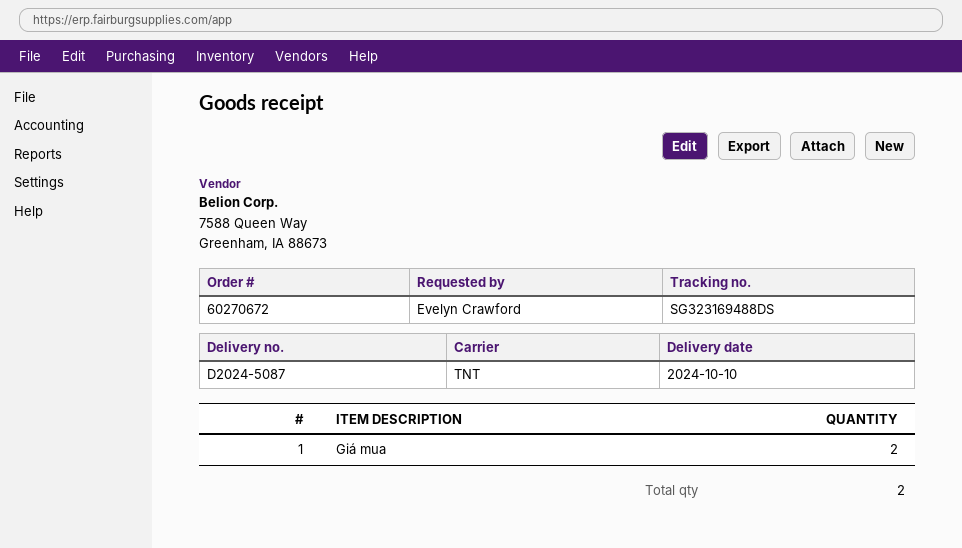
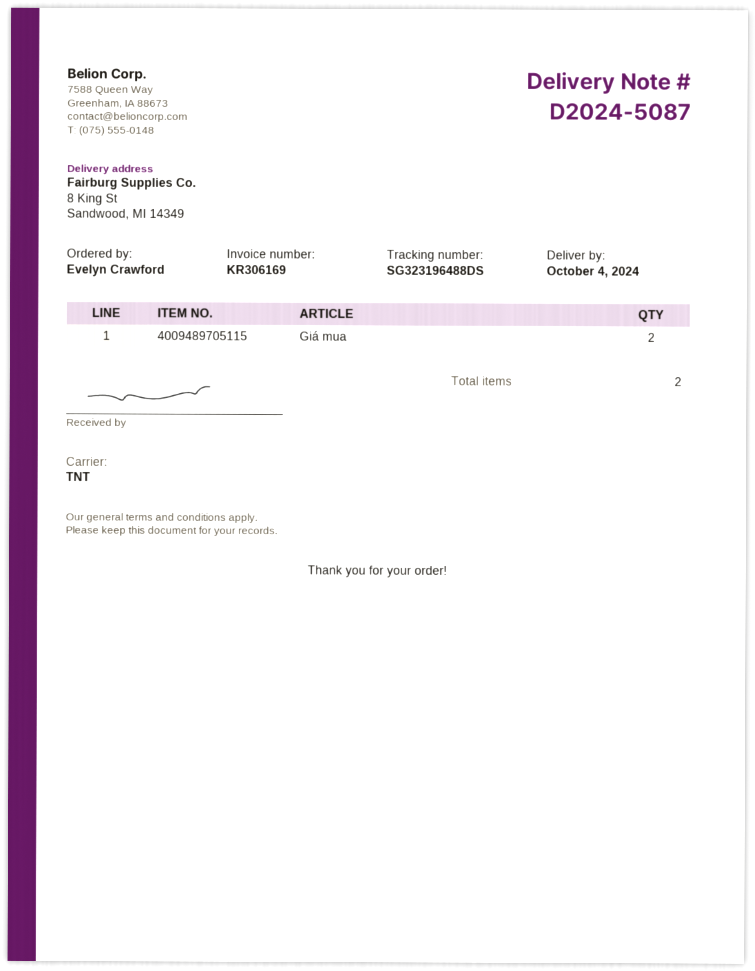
delivery date: 2024-10-10 -> 2024-10-04
tracking number: SG323169488DS -> SG323196488DS

